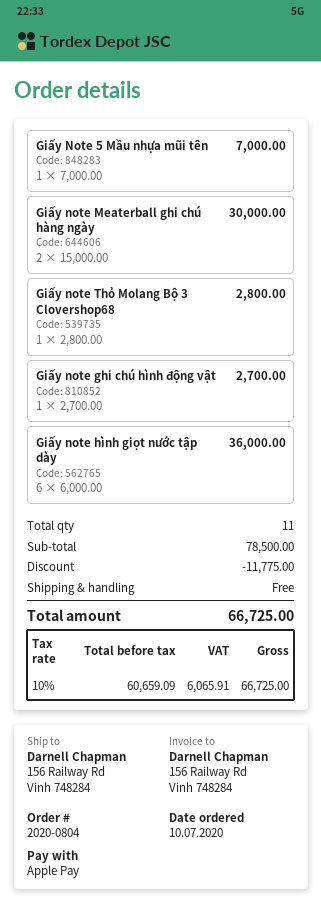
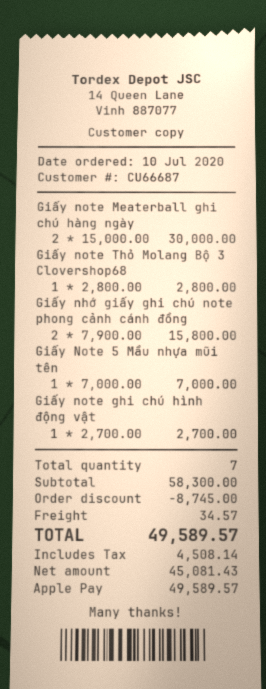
Giấy note hình giọt nước tập dày: 6 x 6000.00 = 36000.00 -> none
Giấy nhớ giấy ghi chú note phong cảnh cánh đồng: none -> 2 x 7900.00 = 15800.00
total quantity: 11 -> 7
subtotal: 78500.00 -> 58300.00
discount: 11775.00 -> 8745.00
shipping: 0.00 -> 34.57
net: 60659.09 -> 45081.43
tax: 6065.91 -> 4508.14
total: 66725.00 -> 49589.57

